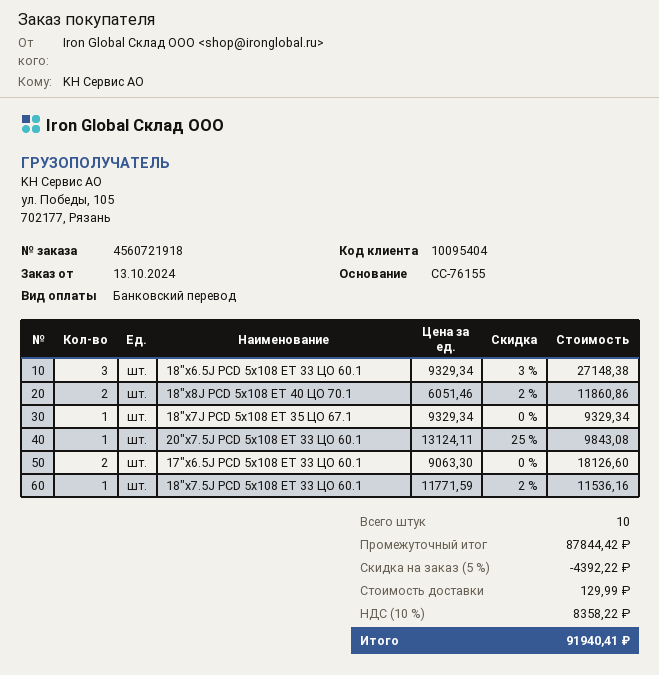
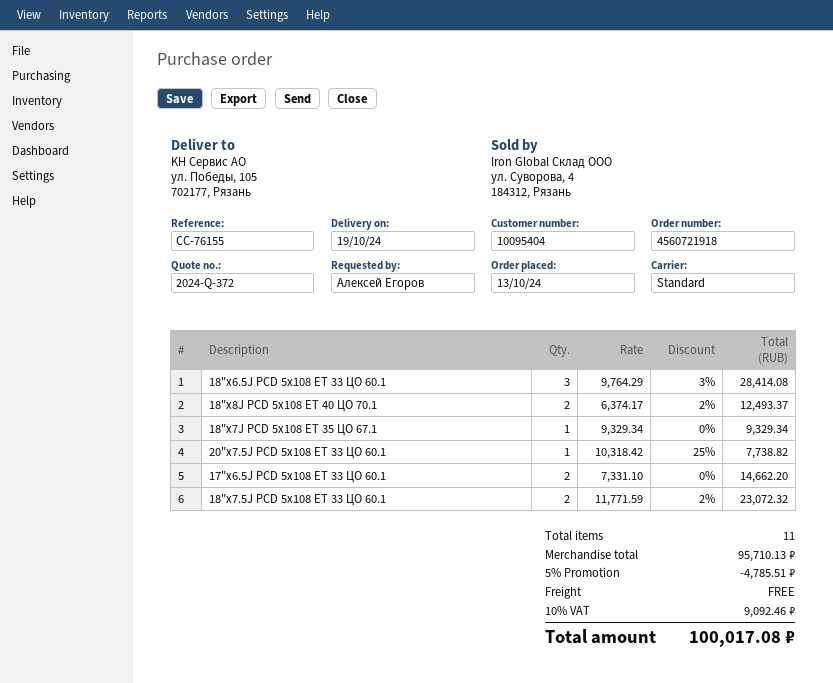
18"x6.5J PCD 5x108 ЕТ 33 ЦО 60.1: 3 x 9329.34 - 3% = 27148.38 -> 3 x 9764.29 - 3% = 28414.08
18"x8J PCD 5x108 ЕТ 40 ЦО 70.1: 2 x 6051.46 - 2% = 11860.86 -> 2 x 6374.17 - 2% = 12493.37
20"x7.5J PCD 5x108 ЕТ 33 ЦО 60.1: 1 x 13124.11 - 25% = 9843.08 -> 1 x 10318.42 - 25% = 7738.82
17"x6.5J PCD 5x108 ЕТ 33 ЦО 60.1: 2 x 9063.30 = 18126.60 -> 2 x 7331.10 = 14662.20
18"x7.5J PCD 5x108 ЕТ 33 ЦО 60.1: 1 x 11771.59 - 2% = 11536.16 -> 2 x 11771.59 - 2% = 23072.32
total quantity: 10 -> 11
subtotal: 87844.42 -> 95710.13
discount: 5% = 4392.22 -> 5% = 4785.51
shipping: 129.99 -> 0.00
tax: 10% = 8358.22 -> 10% = 9092.46
total: 91940.41 -> 100017.08

